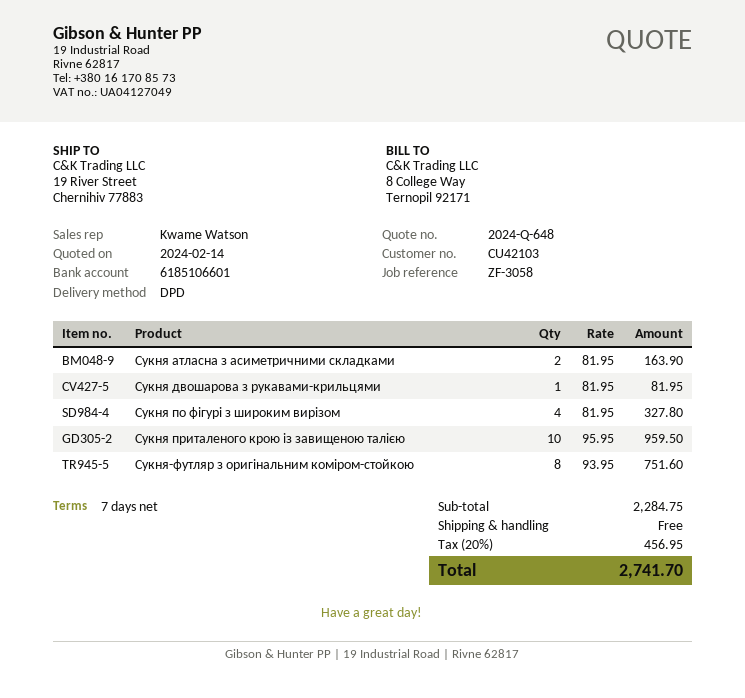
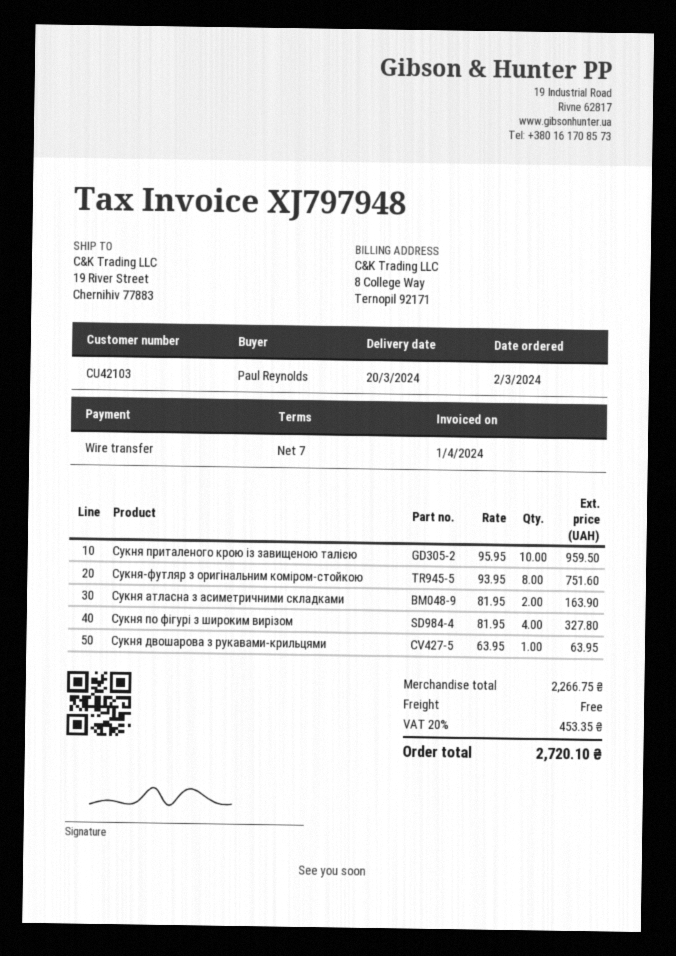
Сукня двошарова з рукавами-крильцями: 1 x 81.95 = 81.95 -> 1 x 63.95 = 63.95
subtotal: 2284.75 -> 2266.75
tax: 20% = 456.95 -> 20% = 453.35
total: 2741.70 -> 2720.10

